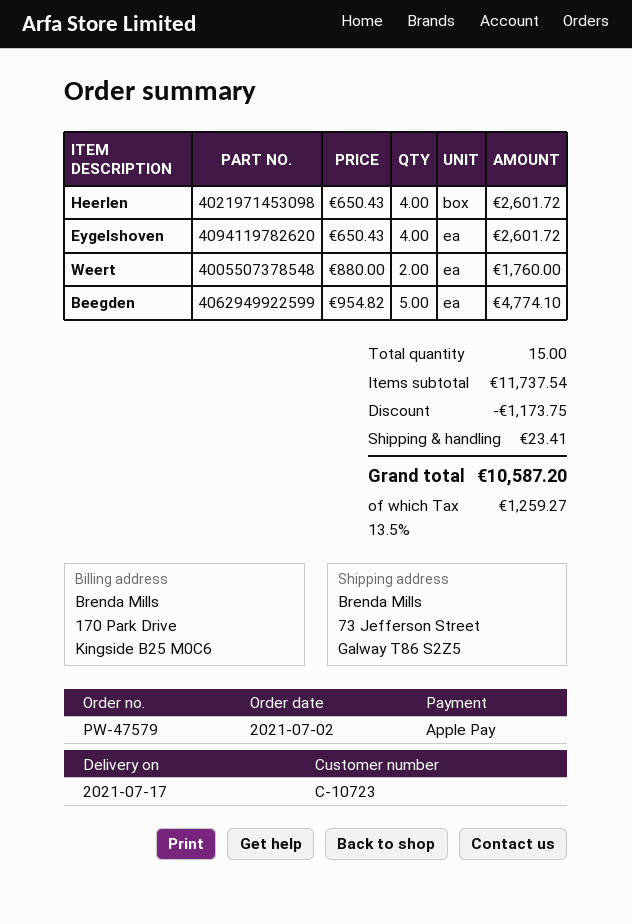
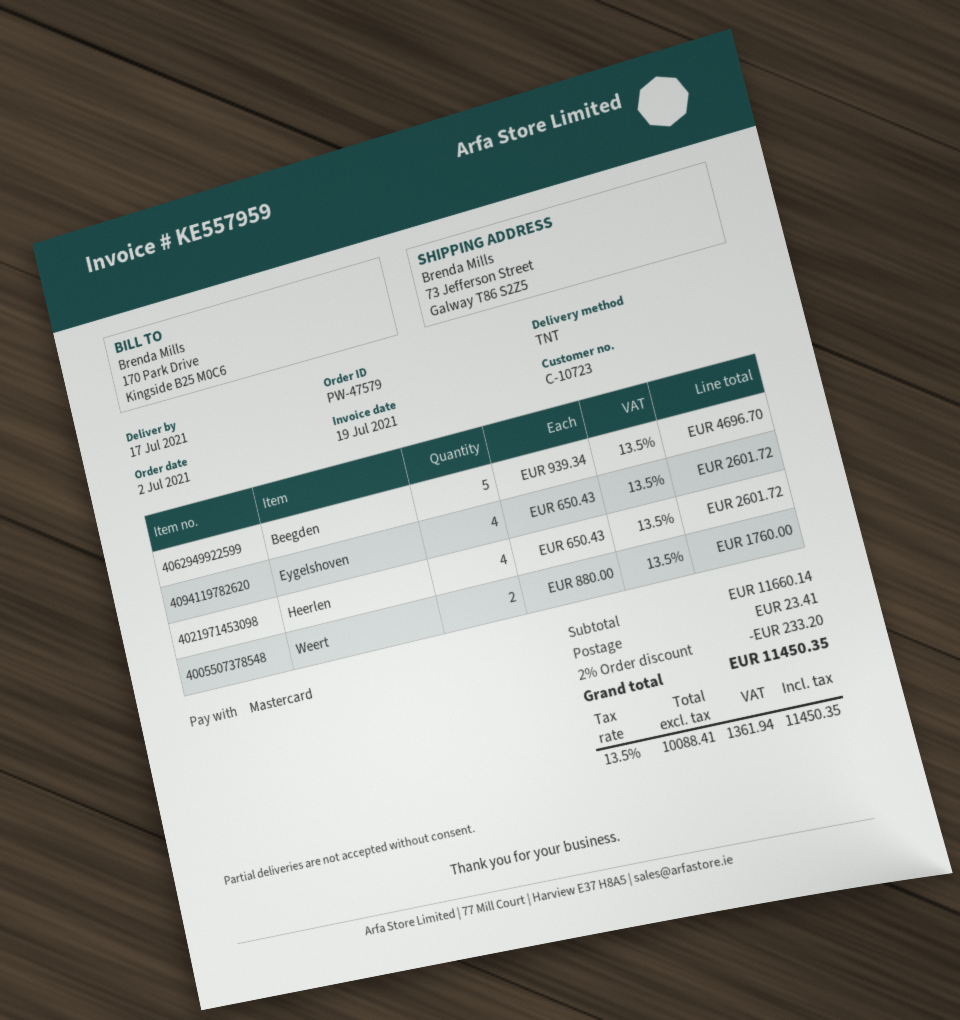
payment method: Apple Pay -> Mastercard
Beegden: 5 x 954.82 = 4774.10 -> 5 x 939.34 = 4696.70
subtotal: 11737.54 -> 11660.14
discount: 1173.75 -> 233.20
tax: 13.5% = 1259.27 -> 13.5% = 1361.94
total: 10587.20 -> 11450.35

